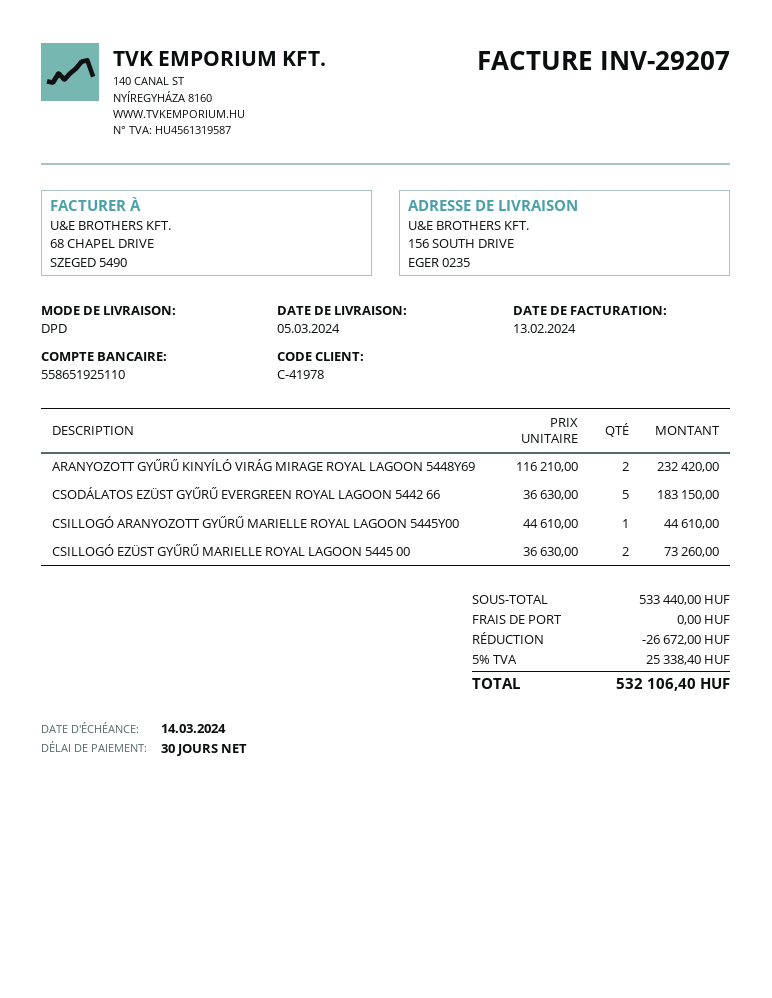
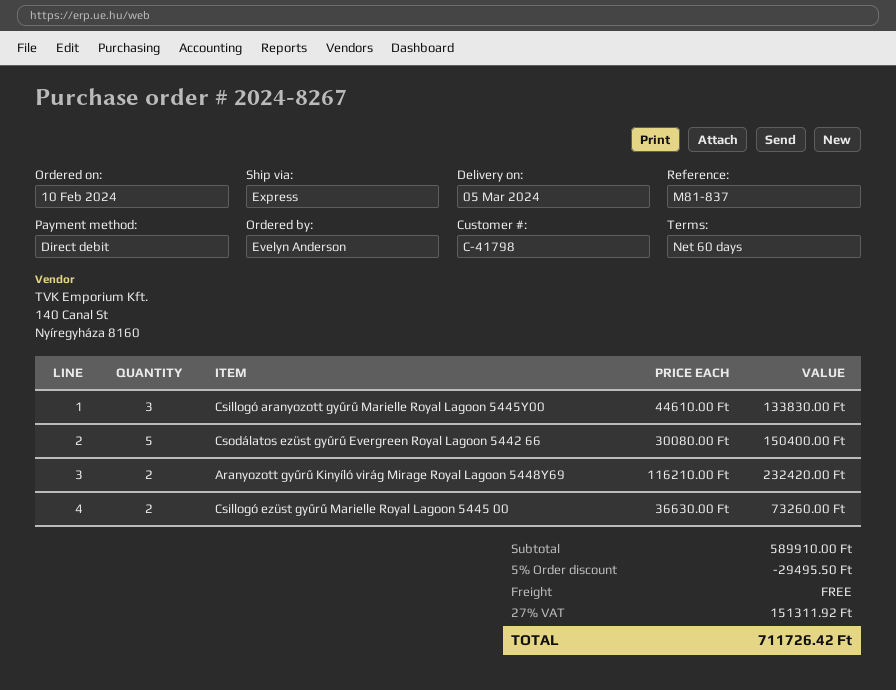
payment terms: 30 days -> 60 days
customer number: C-41978 -> C-41798
shipping method: DPD -> express
CSODÁLATOS EZÜST GYŰRŰ EVERGREEN ROYAL LAGOON 5442 66: 5 x 36630.00 = 183150.00 -> 5 x 30080.00 = 150400.00
CSILLOGÓ ARANYOZOTT GYŰRŰ MARIELLE ROYAL LAGOON 5445Y00: 1 x 44610.00 = 44610.00 -> 3 x 44610.00 = 133830.00
subtotal: 533440.00 -> 589910.00
discount: 26672.00 -> 29495.50
tax: 5% = 25338.40 -> 27% = 151311.92
total: 532106.40 -> 711726.42

